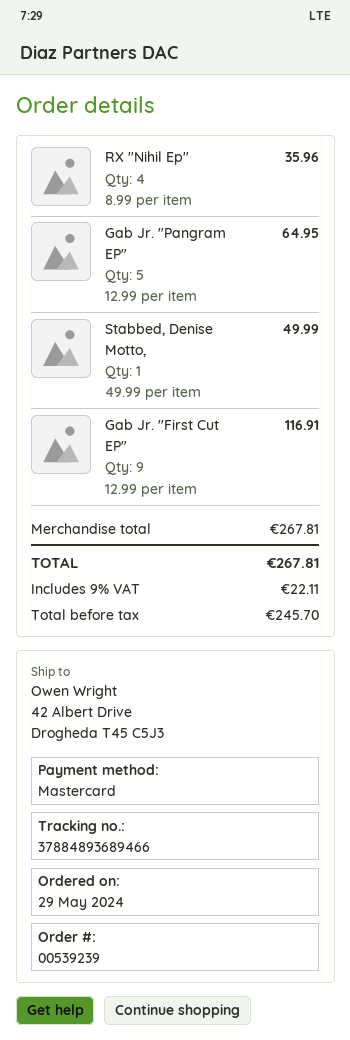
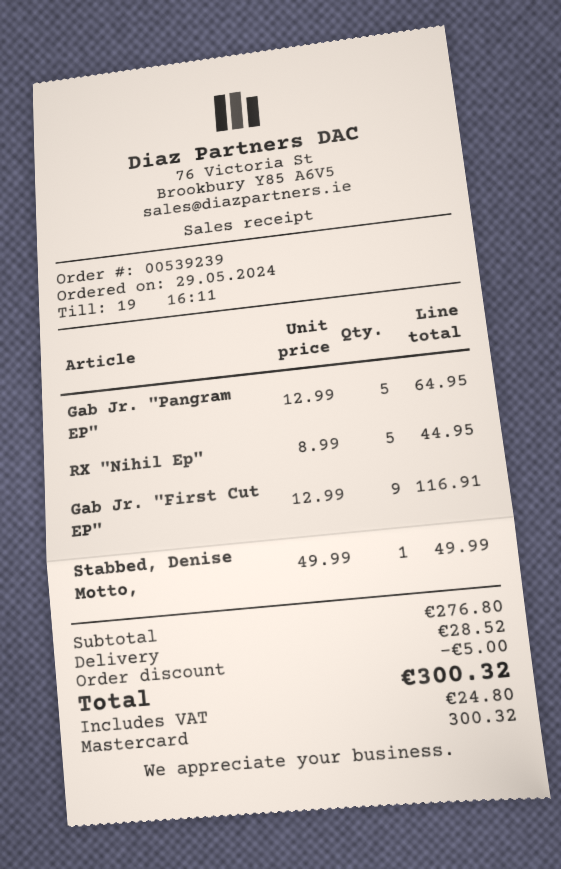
RX "Nihil Ep": 4 x 8.99 = 35.96 -> 5 x 8.99 = 44.95
subtotal: 267.81 -> 276.80
discount: none -> 5.00
shipping: none -> 28.52
tax: 22.11 -> 24.80
total: 267.81 -> 300.32

